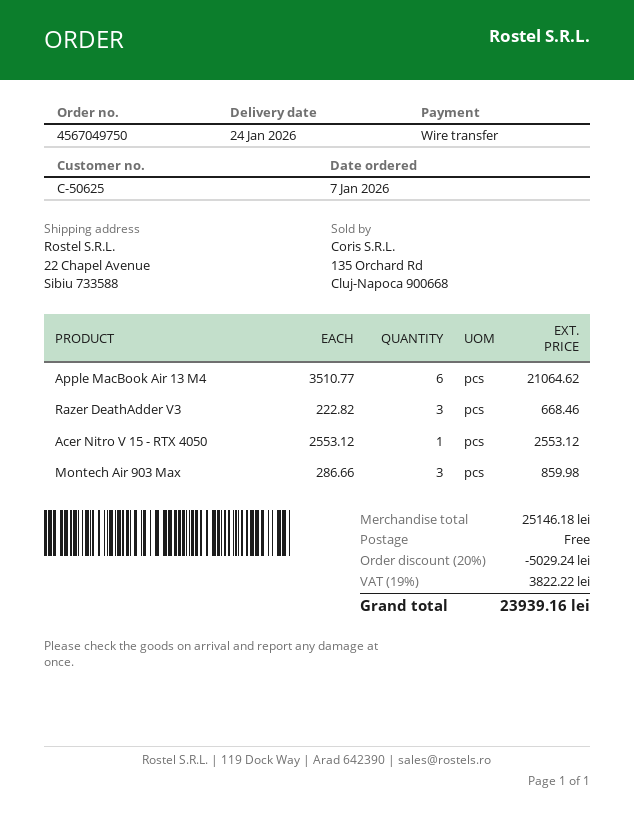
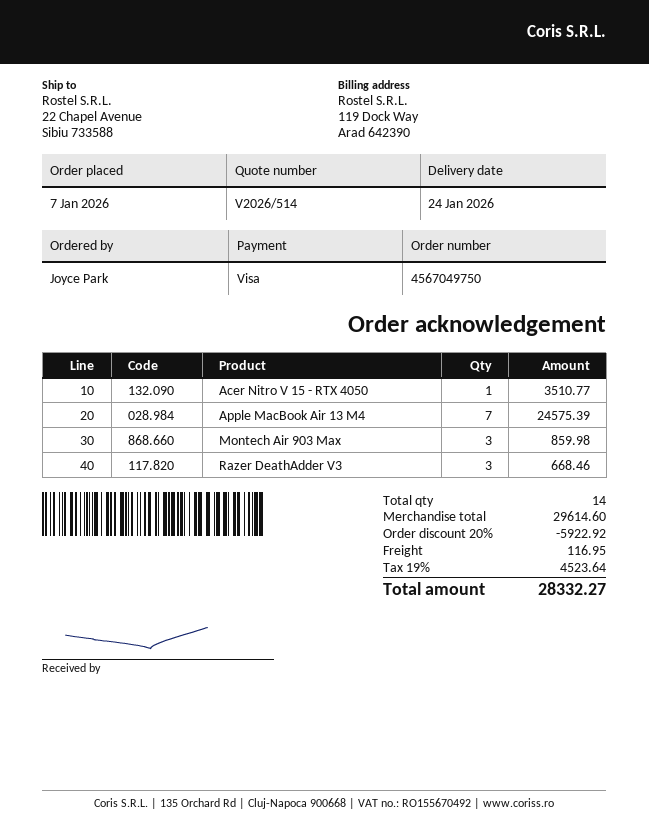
payment method: bank transfer -> Visa
Apple MacBook Air 13 M4: 6 for 21064.62 -> 7 for 24575.39
Acer Nitro V 15 - RTX 4050: 1 for 2553.12 -> 1 for 3510.77
subtotal: 25146.18 -> 29614.60
discount: 20% = 5029.24 -> 20% = 5922.92
shipping: 0.00 -> 116.95
tax: 19% = 3822.22 -> 19% = 4523.64
total: 23939.16 -> 28332.27

